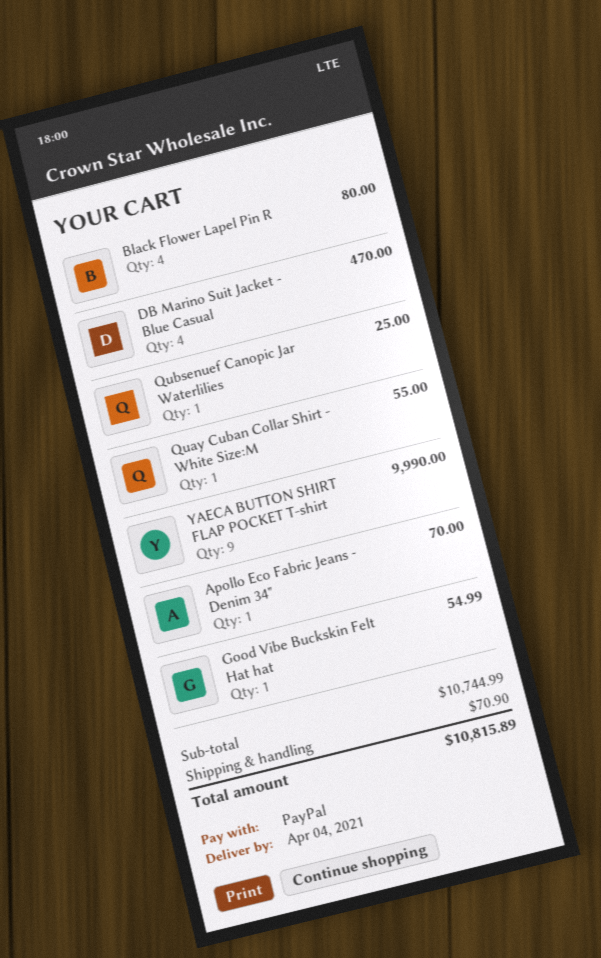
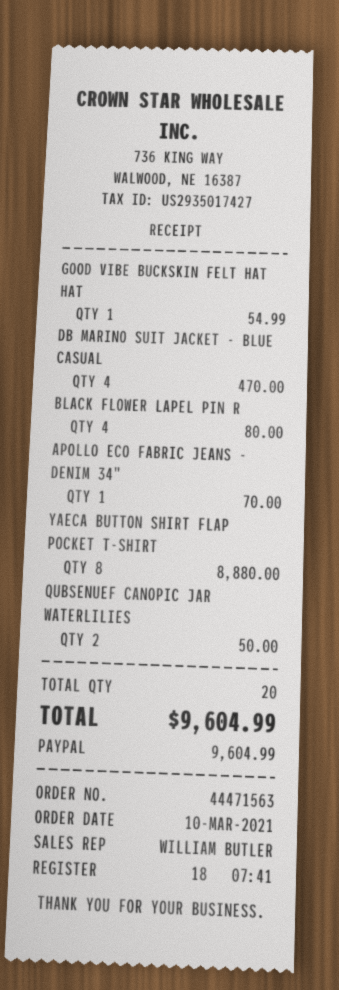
Qubsenuef Canopic Jar Waterlilies: 1 for 25.00 -> 2 for 50.00
Quay Cuban Collar Shirt - White Size:M: 1 for 55.00 -> none
YAECA BUTTON SHIRT FLAP POCKET T-shirt: 9 for 9990.00 -> 8 for 8880.00
shipping: 70.90 -> none
total: 10815.89 -> 9604.99

